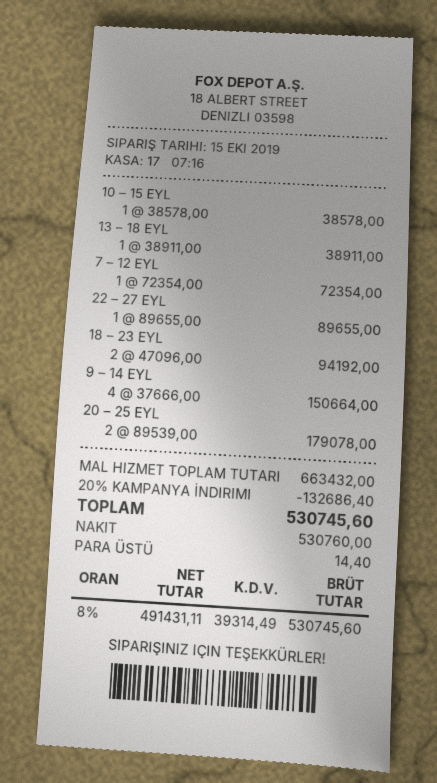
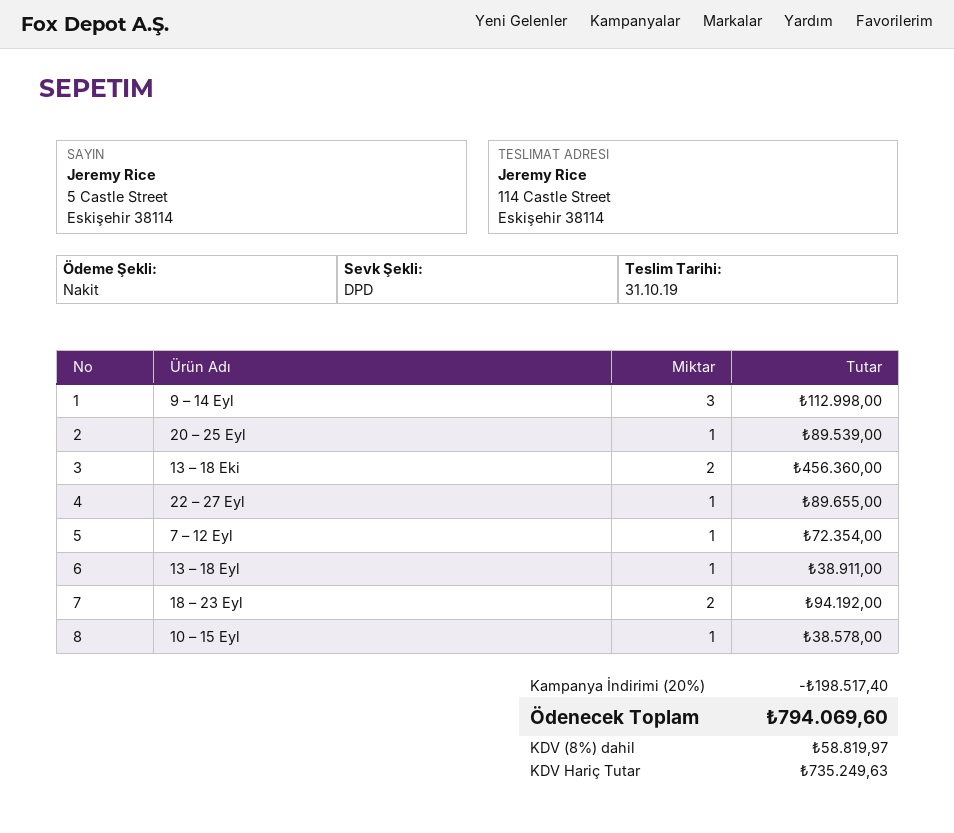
9 – 14 EYL: 4 for 150664.00 -> 3 for 112998.00
20 – 25 EYL: 2 for 179078.00 -> 1 for 89539.00
13 – 18 Eki: none -> 2 for 456360.00
discount: 20% = 132686.40 -> 20% = 198517.40
net: 491431.11 -> 735249.63
tax: 8% = 39314.49 -> 8% = 58819.97
total: 530745.60 -> 794069.60

